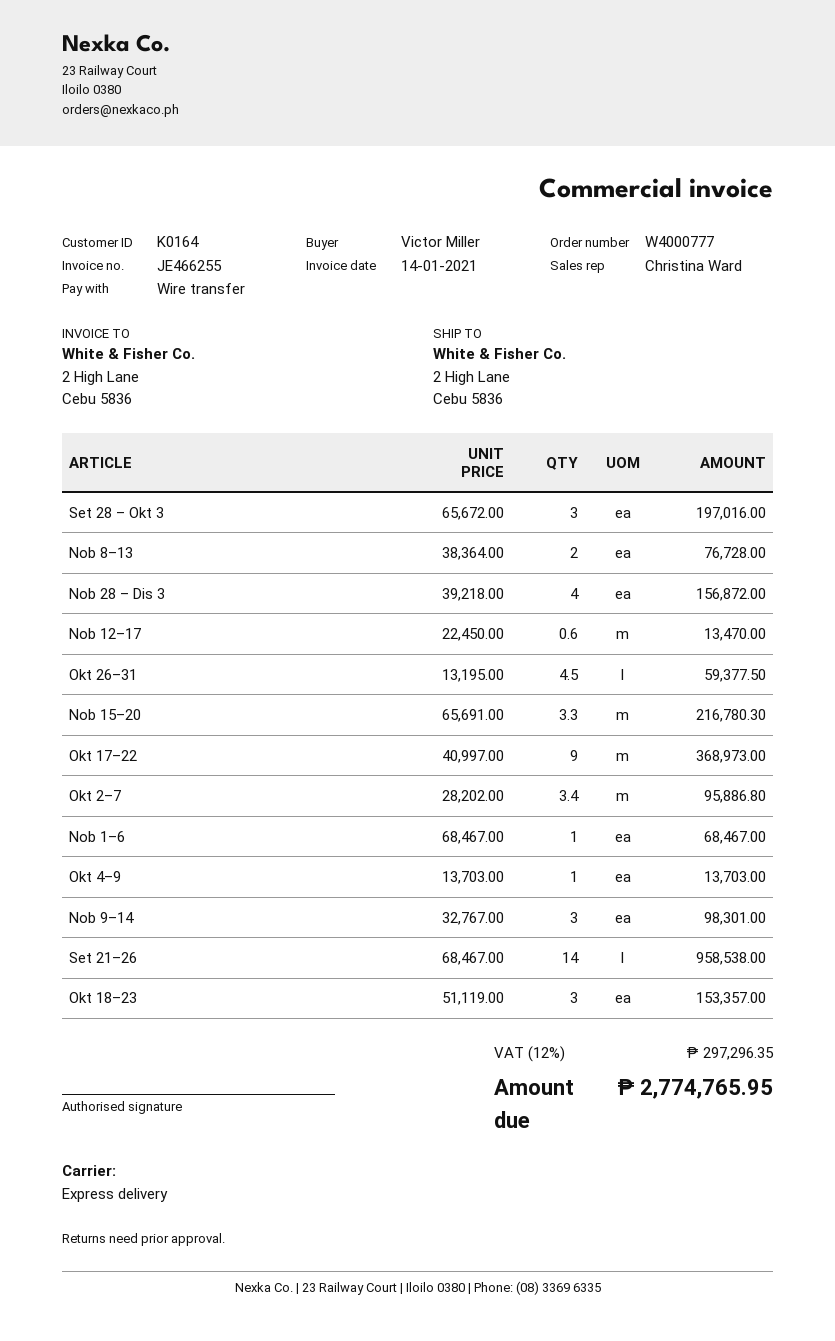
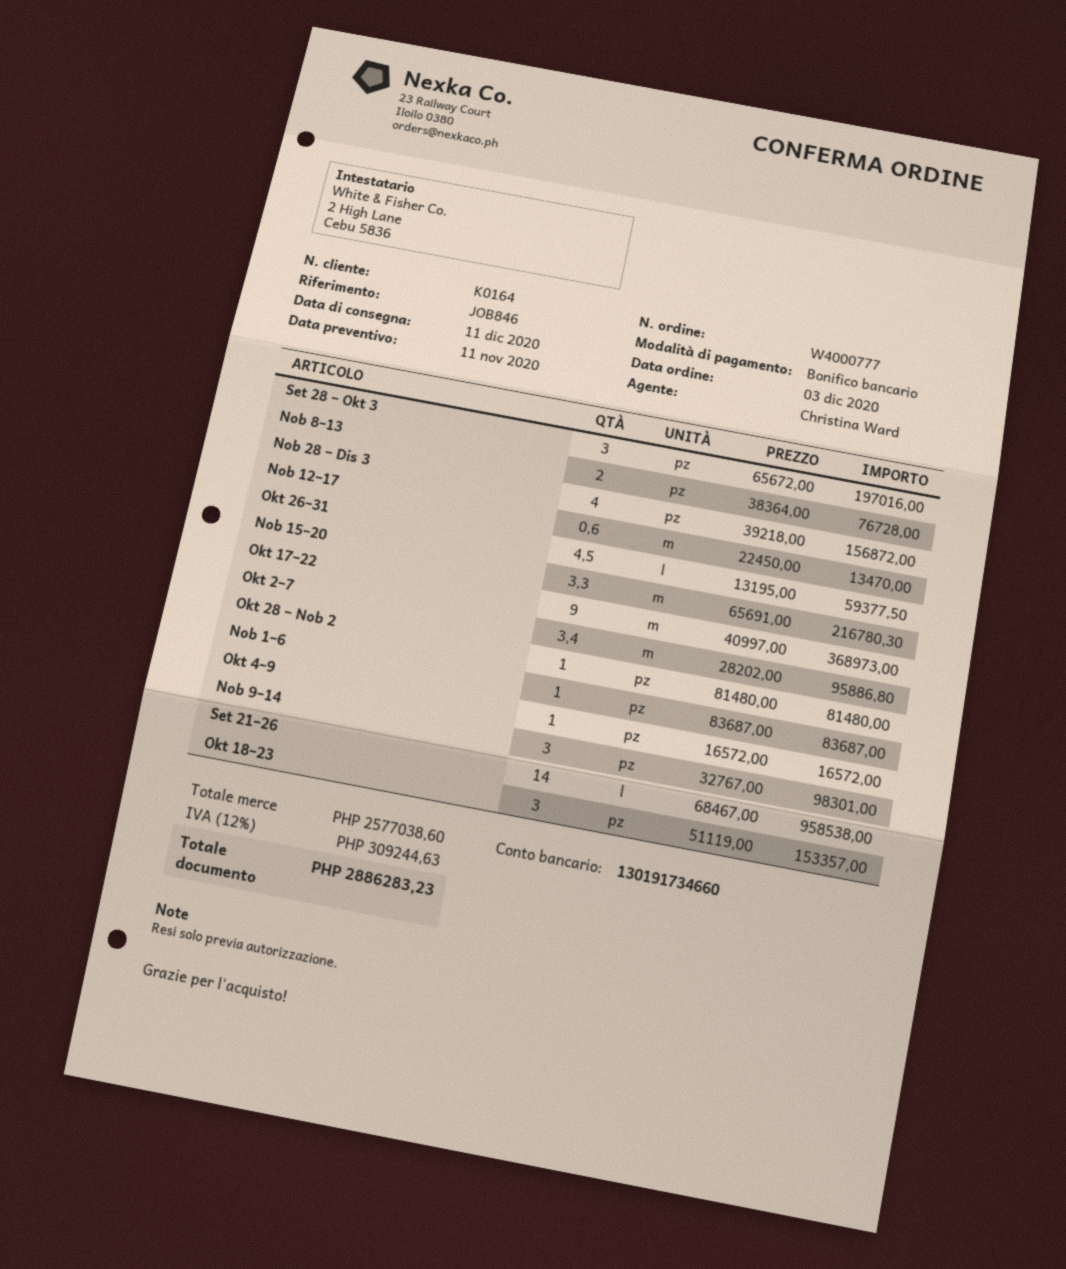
Nob 1–6: 1 x 68467.00 = 68467.00 -> 1 x 83687.00 = 83687.00
Okt 4–9: 1 x 13703.00 = 13703.00 -> 1 x 16572.00 = 16572.00
Okt 28 – Nob 2: none -> 1 x 81480.00 = 81480.00
tax: 12% = 297296.35 -> 12% = 309244.63
total: 2774765.95 -> 2886283.23

